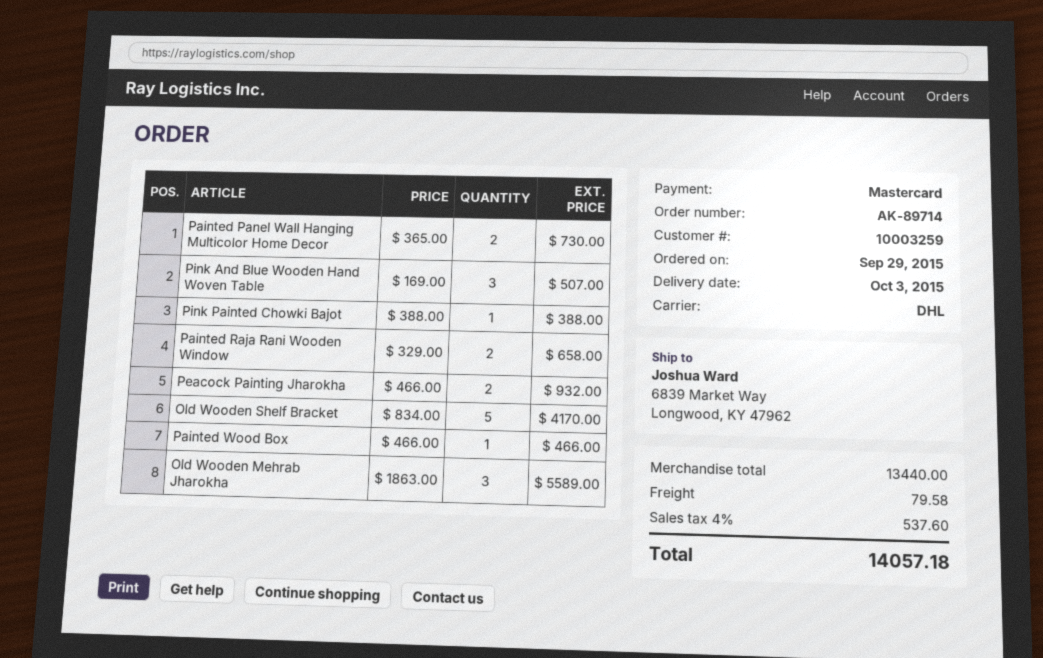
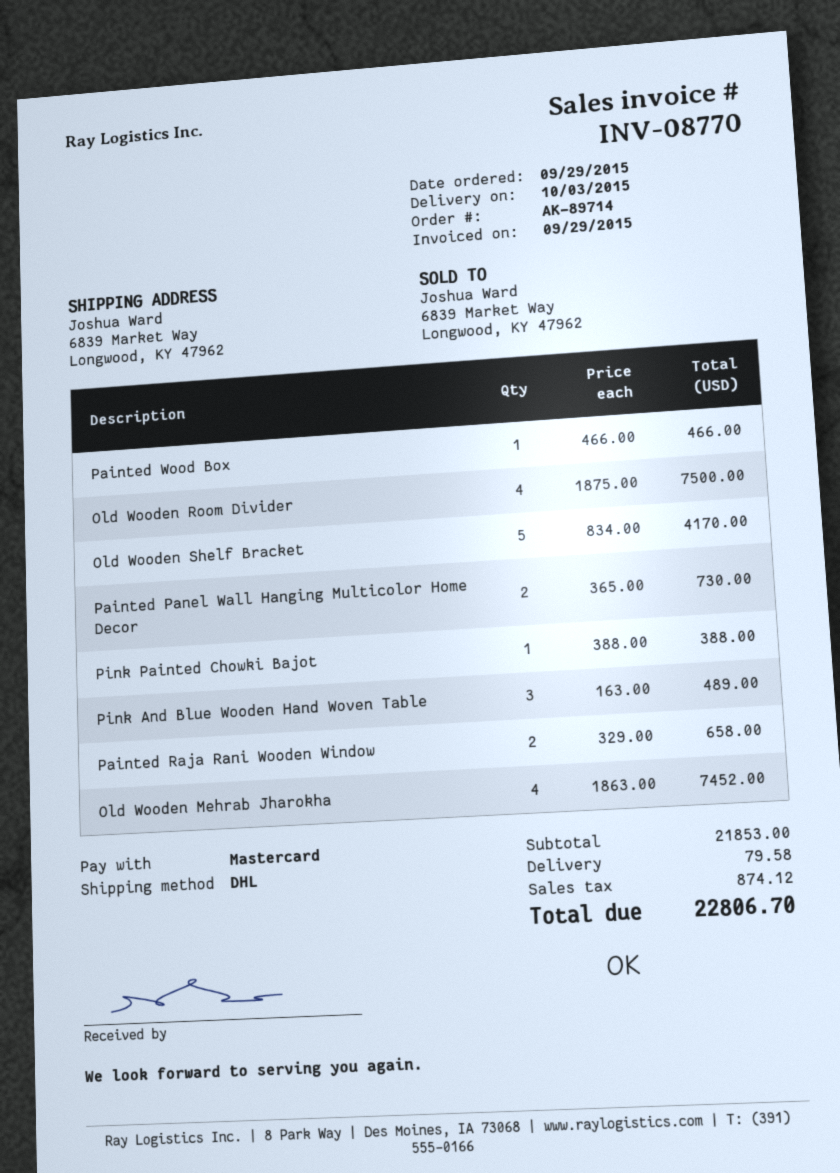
Pink And Blue Wooden Hand Woven Table: 3 x 169.00 = 507.00 -> 3 x 163.00 = 489.00
Peacock Painting Jharokha: 2 x 466.00 = 932.00 -> none
Old Wooden Mehrab Jharokha: 3 x 1863.00 = 5589.00 -> 4 x 1863.00 = 7452.00
Old Wooden Room Divider: none -> 4 x 1875.00 = 7500.00
subtotal: 13440.00 -> 21853.00
tax: 537.60 -> 874.12
total: 14057.18 -> 22806.70

